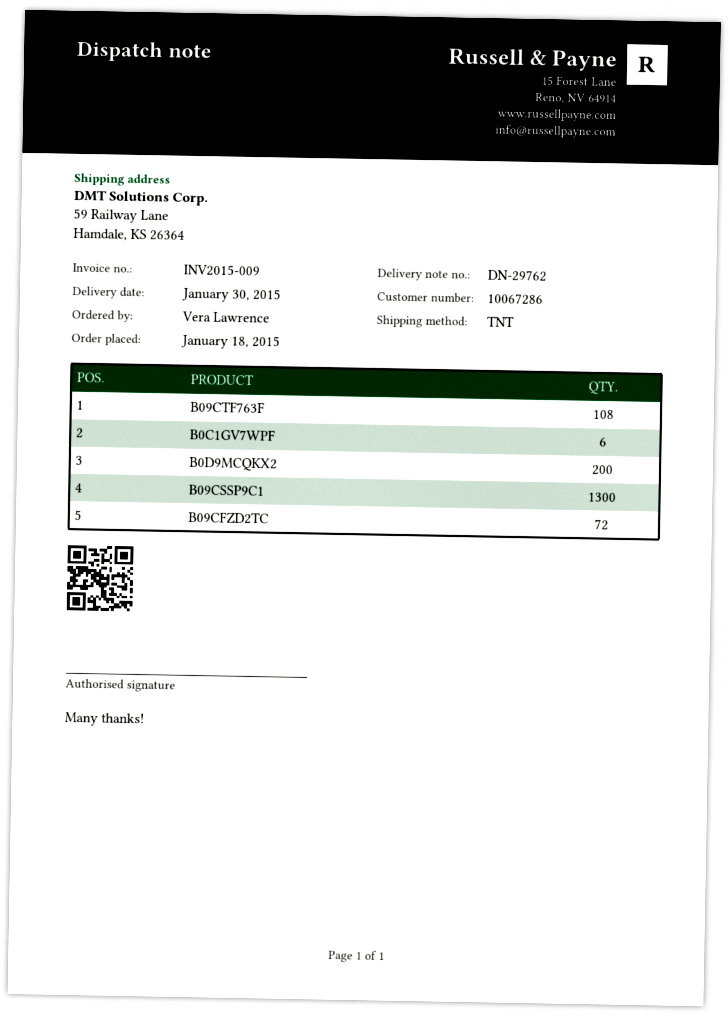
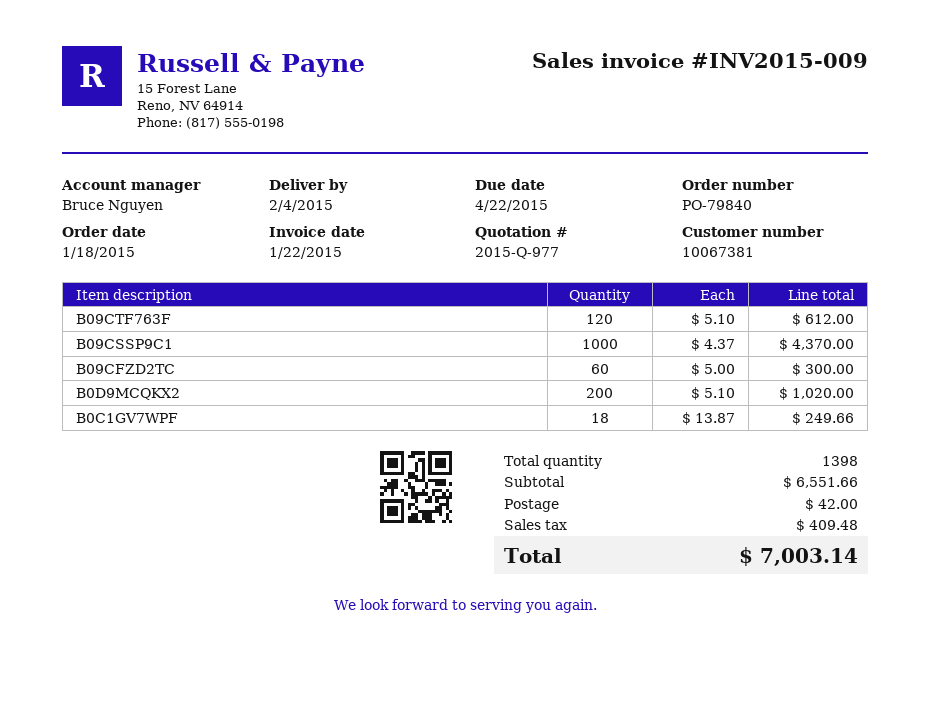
delivery date: 2015-01-30 -> 2015-02-04
customer number: 10067286 -> 10067381
B09CTF763F: 108 -> 120
B0C1GV7WPF: 6 -> 18
B09CSSP9C1: 1300 -> 1000
B09CFZD2TC: 72 -> 60

